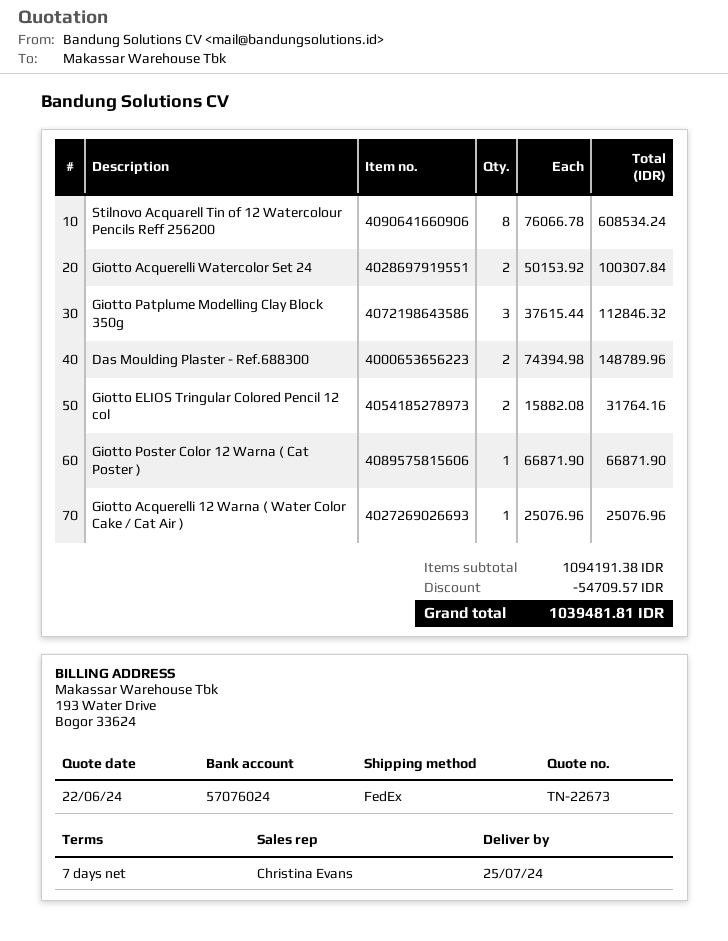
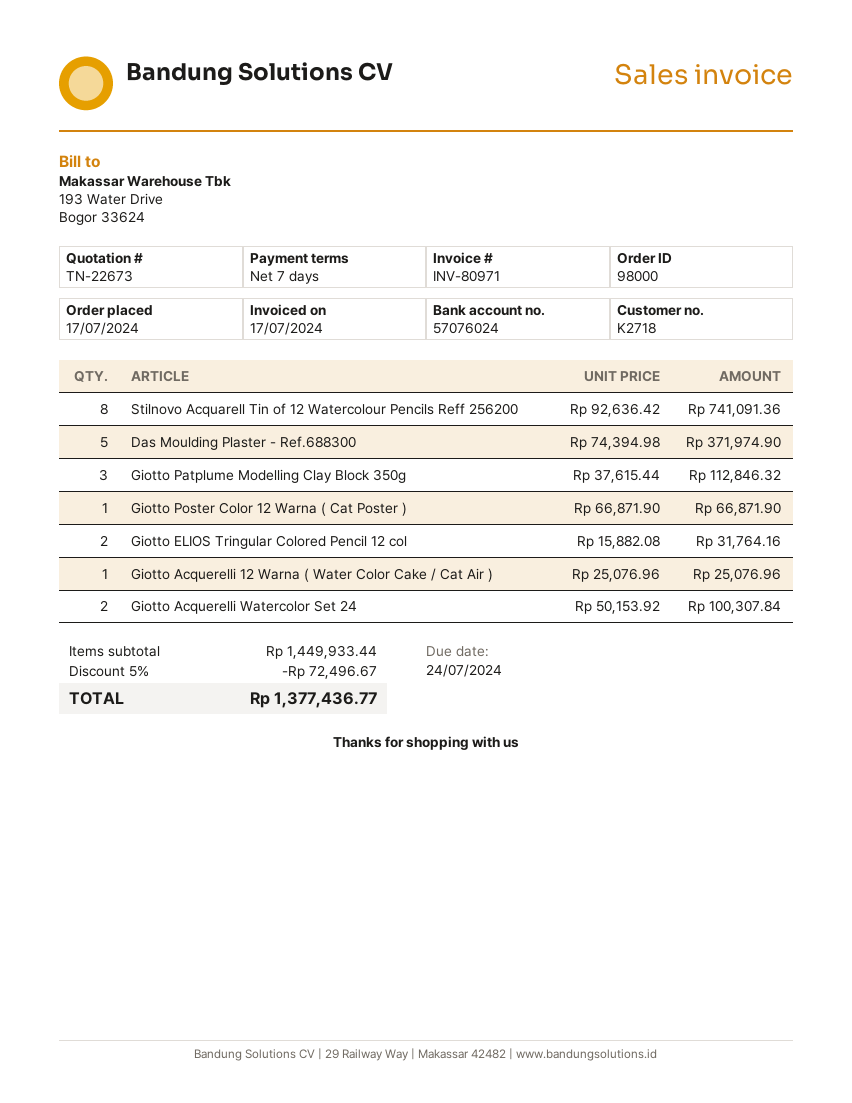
Stilnovo Acquarell Tin of 12 Watercolour Pencils Reff 256200: 8 x 76066.78 = 608534.24 -> 8 x 92636.42 = 741091.36
Das Moulding Plaster - Ref.688300: 2 x 74394.98 = 148789.96 -> 5 x 74394.98 = 371974.90
subtotal: 1094191.38 -> 1449933.44
discount: 54709.57 -> 72496.67
total: 1039481.81 -> 1377436.77

